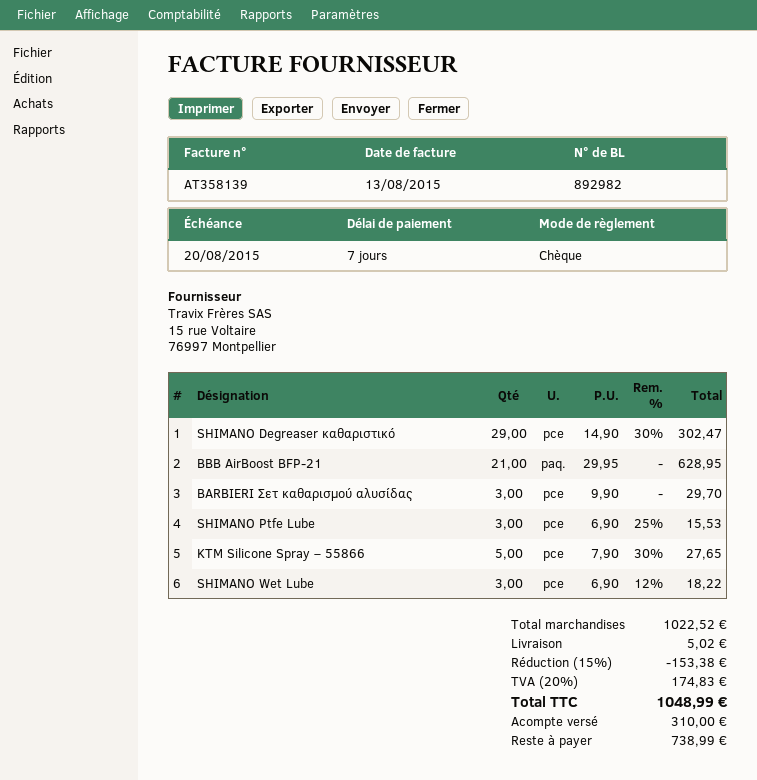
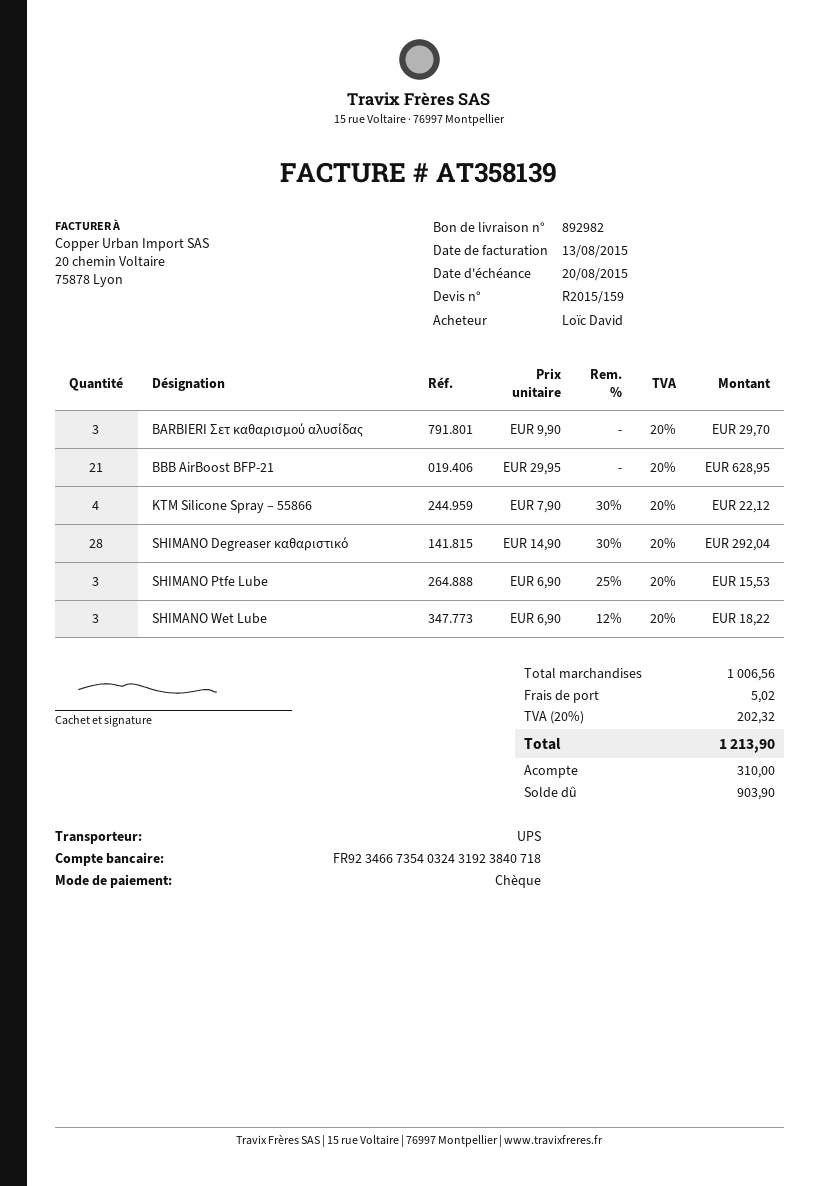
SHIMANO Degreaser καθαριστικό: 29 x 14.90 - 30% = 302.47 -> 28 x 14.90 - 30% = 292.04
KTM Silicone Spray – 55866: 5 x 7.90 - 30% = 27.65 -> 4 x 7.90 - 30% = 22.12
subtotal: 1022.52 -> 1006.56
discount: 15% = 153.38 -> none
tax: 20% = 174.83 -> 20% = 202.32
total: 1048.99 -> 1213.90
balance: 738.99 -> 903.90

